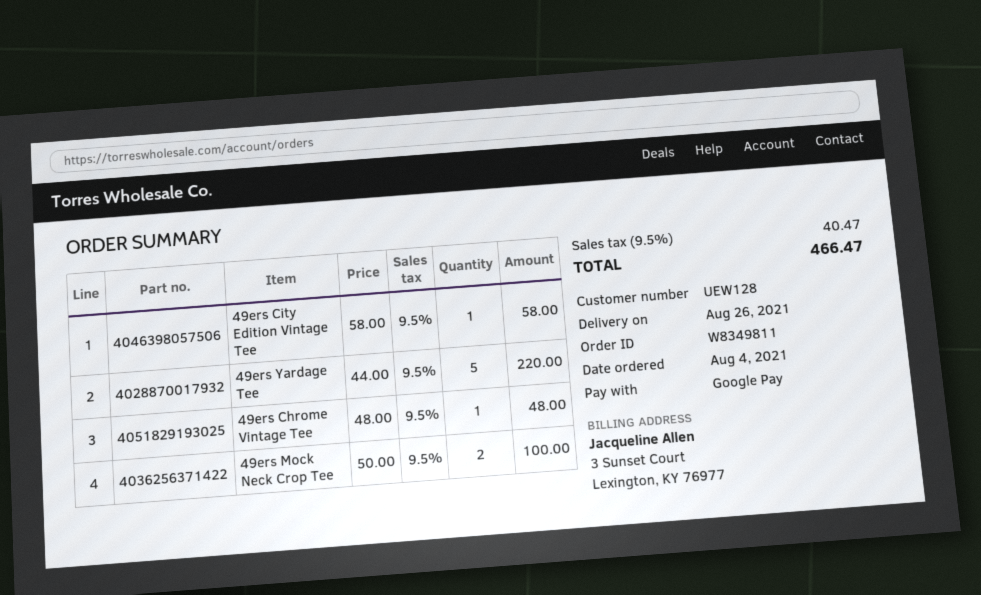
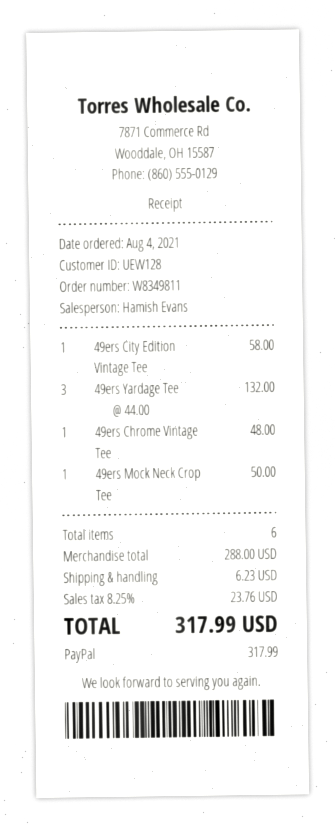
payment method: Google Pay -> PayPal
49ers Yardage Tee: 5 x 44.00 = 220.00 -> 3 x 44.00 = 132.00
49ers Mock Neck Crop Tee: 2 x 50.00 = 100.00 -> 1 x 50.00 = 50.00
shipping: none -> 6.23
tax: 9.5% = 40.47 -> 8.25% = 23.76
total: 466.47 -> 317.99

